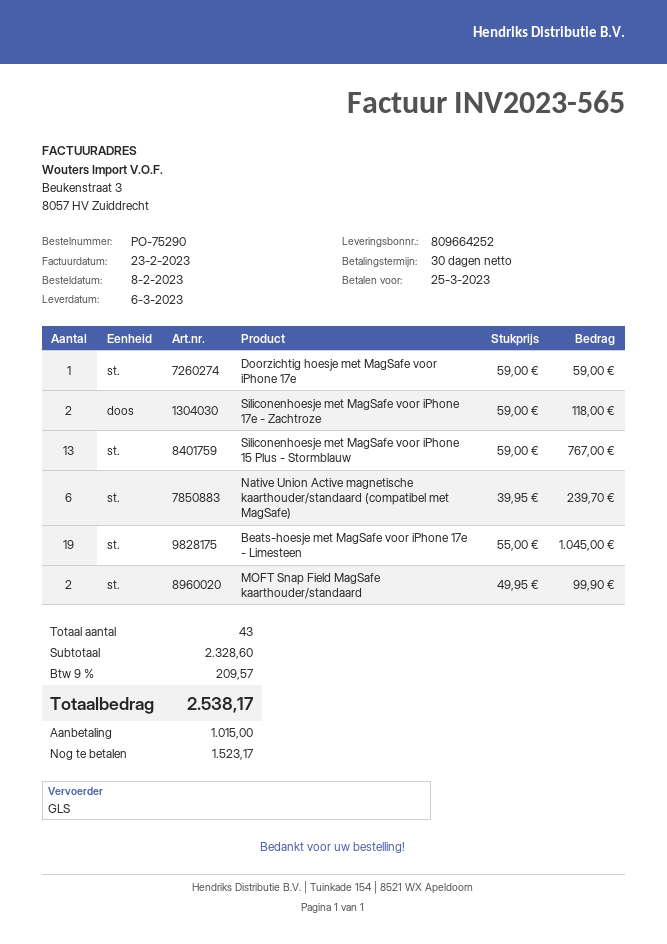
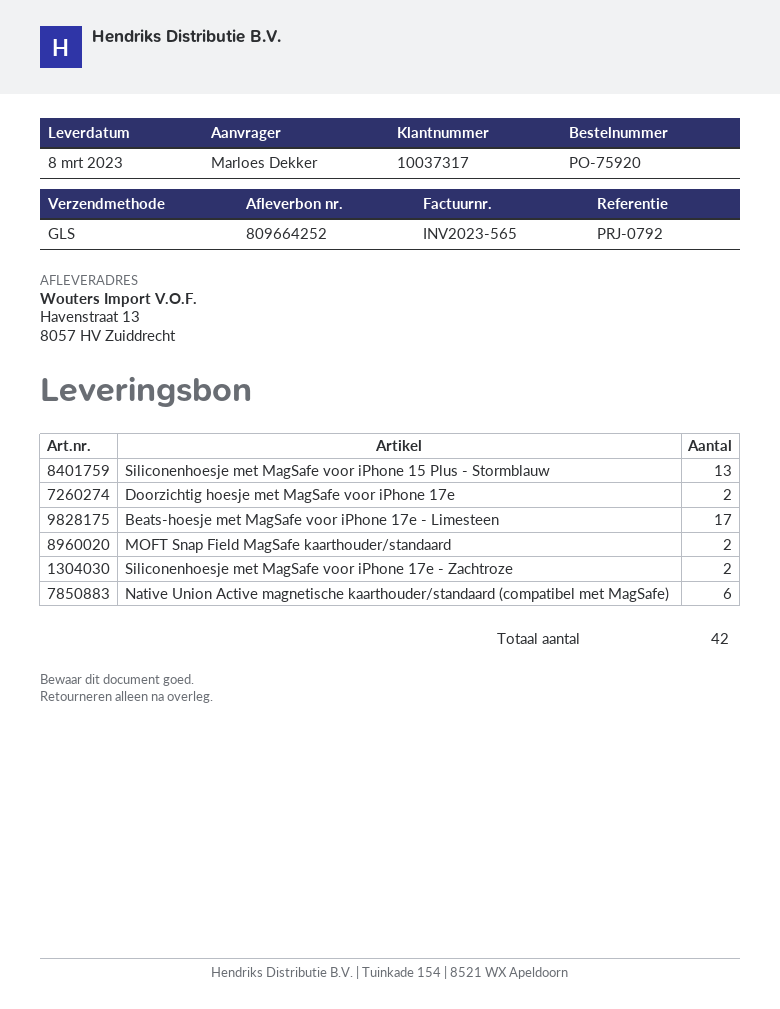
order number: PO-75290 -> PO-75920
delivery date: 2023-03-06 -> 2023-03-08
Doorzichtig hoesje met MagSafe voor iPhone 17e: 1 -> 2
Beats-hoesje met MagSafe voor iPhone 17e - Limesteen: 19 -> 17
total quantity: 43 -> 42

